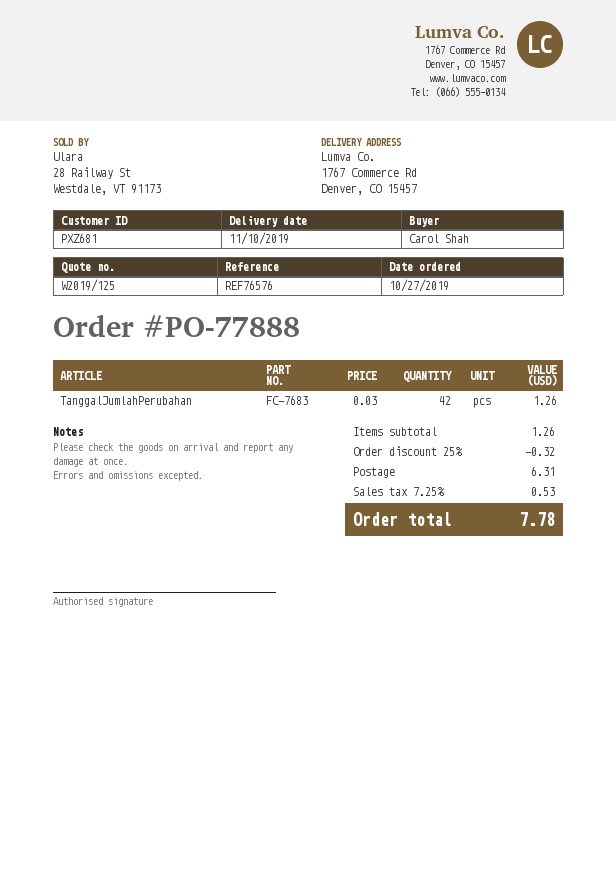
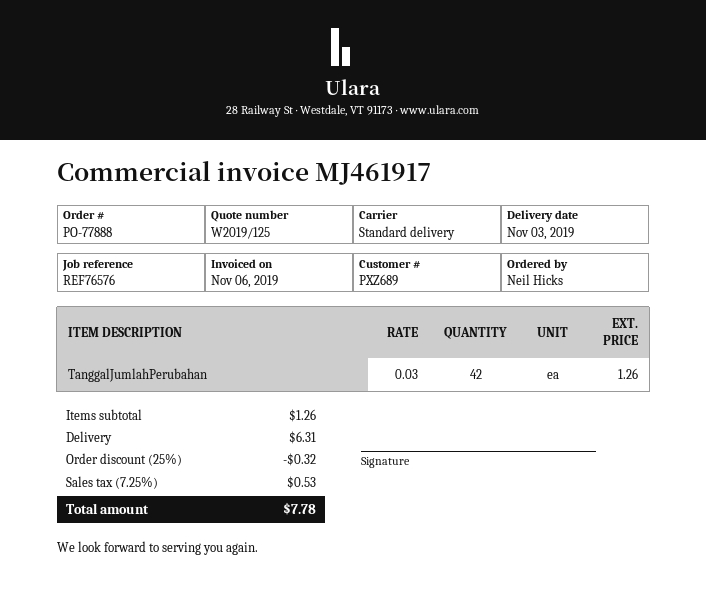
delivery date: 2019-11-10 -> 2019-11-03
customer number: PXZ681 -> PXZ689
ordered by: Carol Shah -> Neil Hicks

